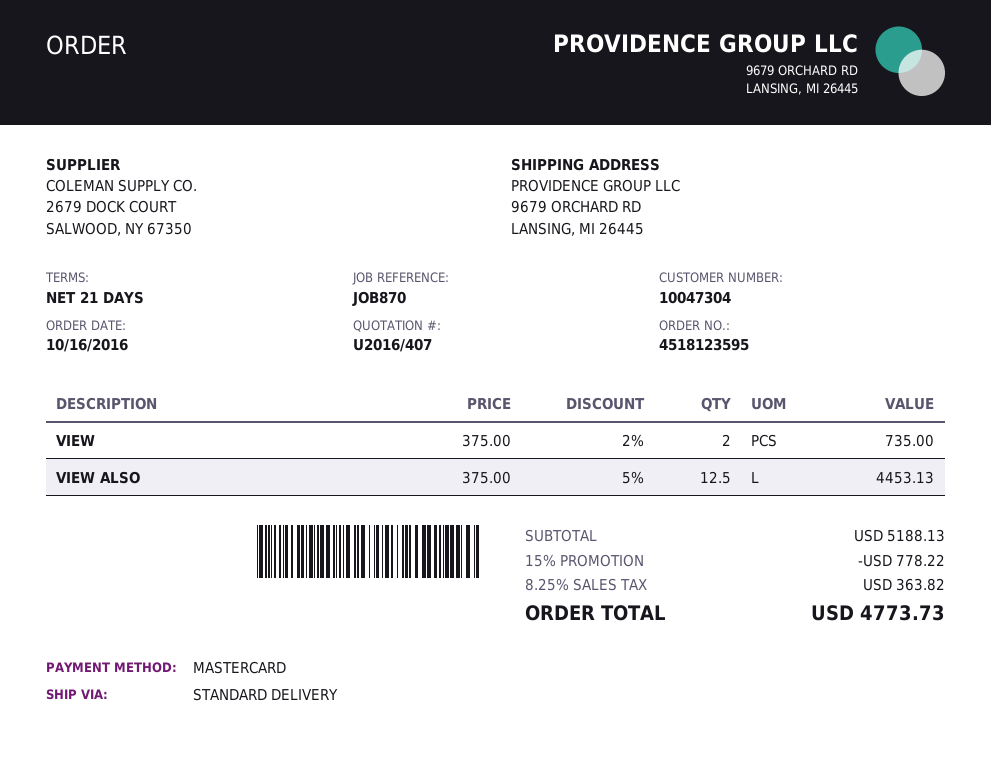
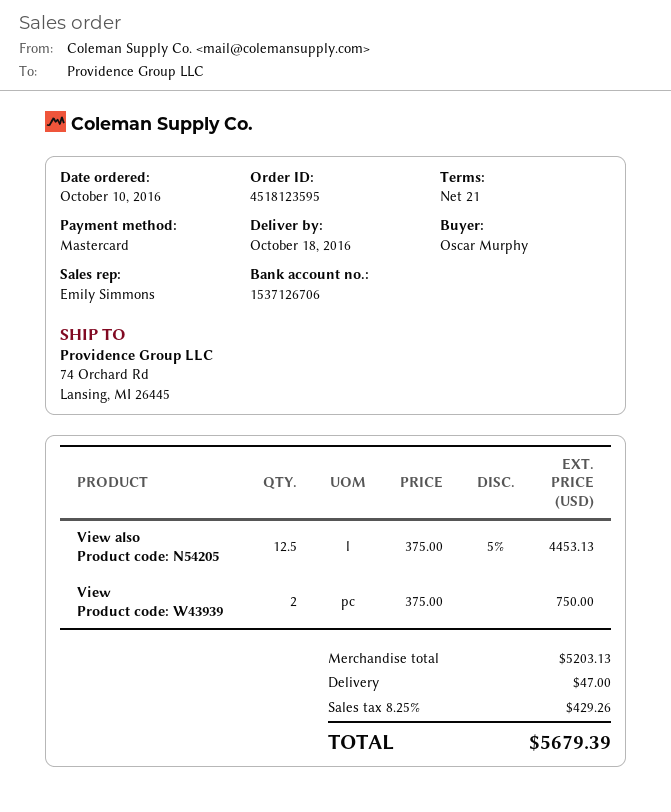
order date: 2016-10-16 -> 2016-10-10
ship to: 9679 ORCHARD RD, LANSING, MI 26445 -> 74 Orchard Rd, Lansing, MI 26445
VIEW: 2 x 375.00 - 2% = 735.00 -> 2 x 375.00 = 750.00
subtotal: 5188.13 -> 5203.13
discount: 15% = 778.22 -> none
shipping: none -> 47.00
tax: 8.25% = 363.82 -> 8.25% = 429.26
total: 4773.73 -> 5679.39

